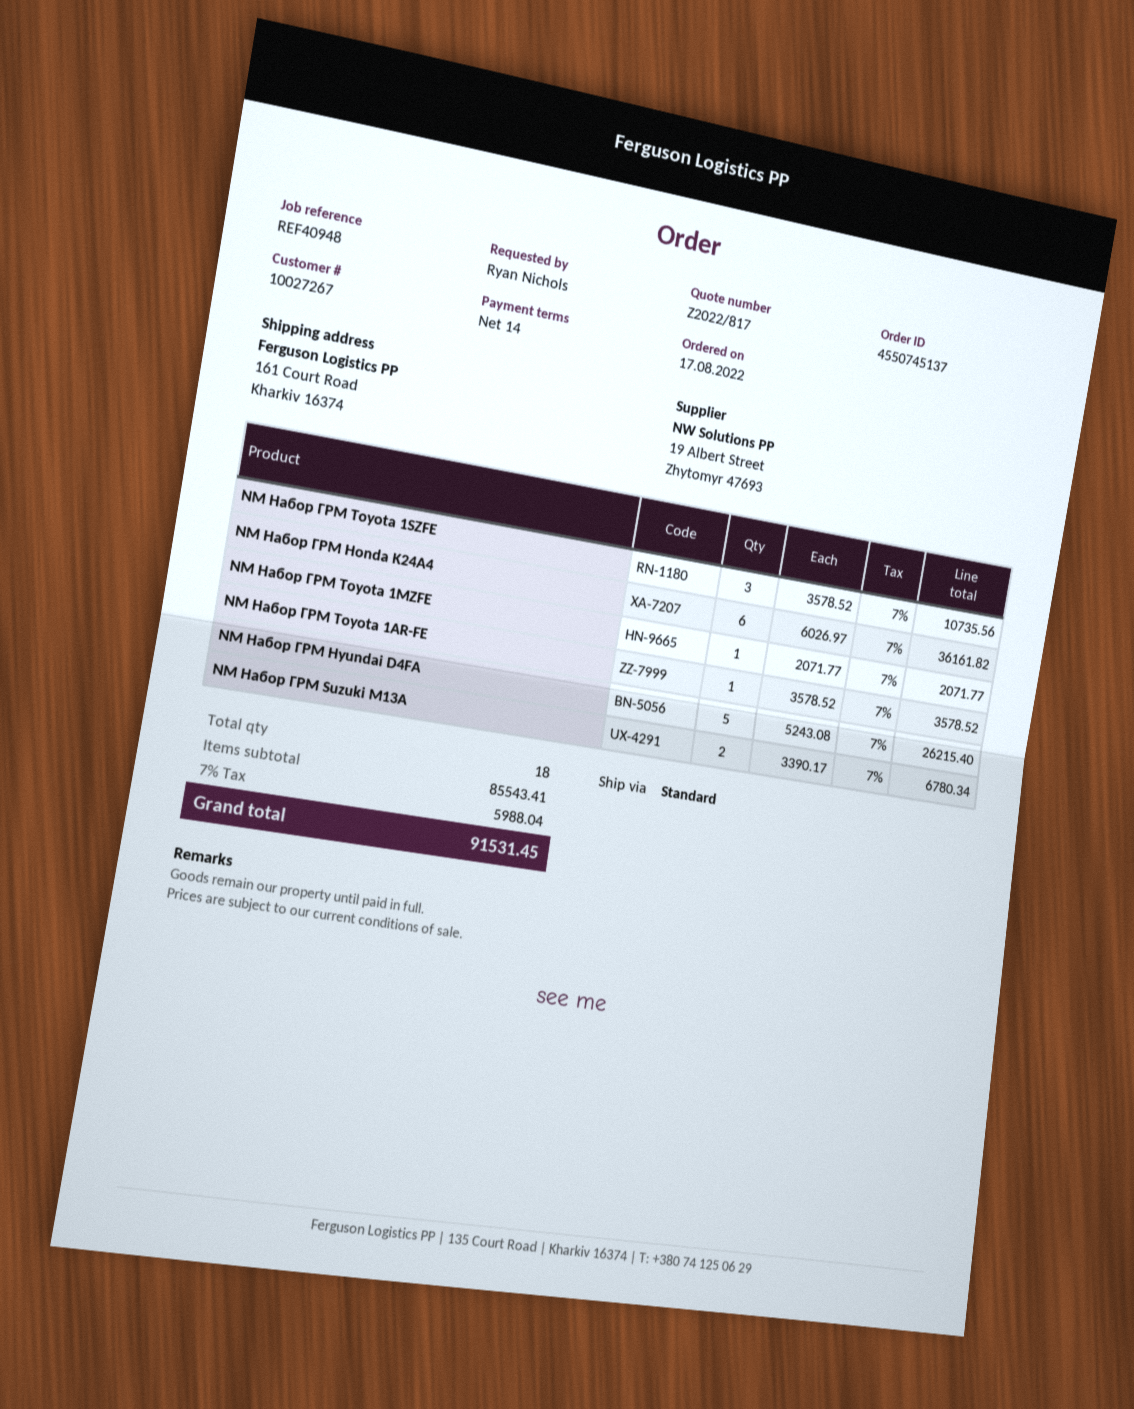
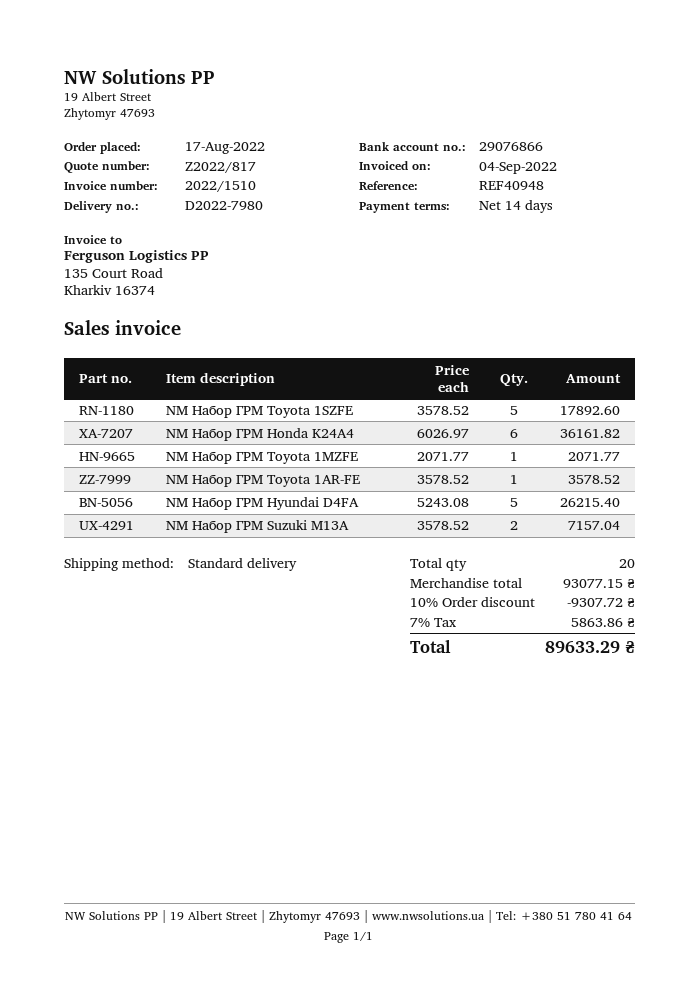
NM Набор ГРМ Toyota 1SZFE: 3 x 3578.52 = 10735.56 -> 5 x 3578.52 = 17892.60
NM Набор ГРМ Suzuki M13A: 2 x 3390.17 = 6780.34 -> 2 x 3578.52 = 7157.04
total quantity: 18 -> 20
subtotal: 85543.41 -> 93077.15
discount: none -> 10% = 9307.72
tax: 7% = 5988.04 -> 7% = 5863.86
total: 91531.45 -> 89633.29

